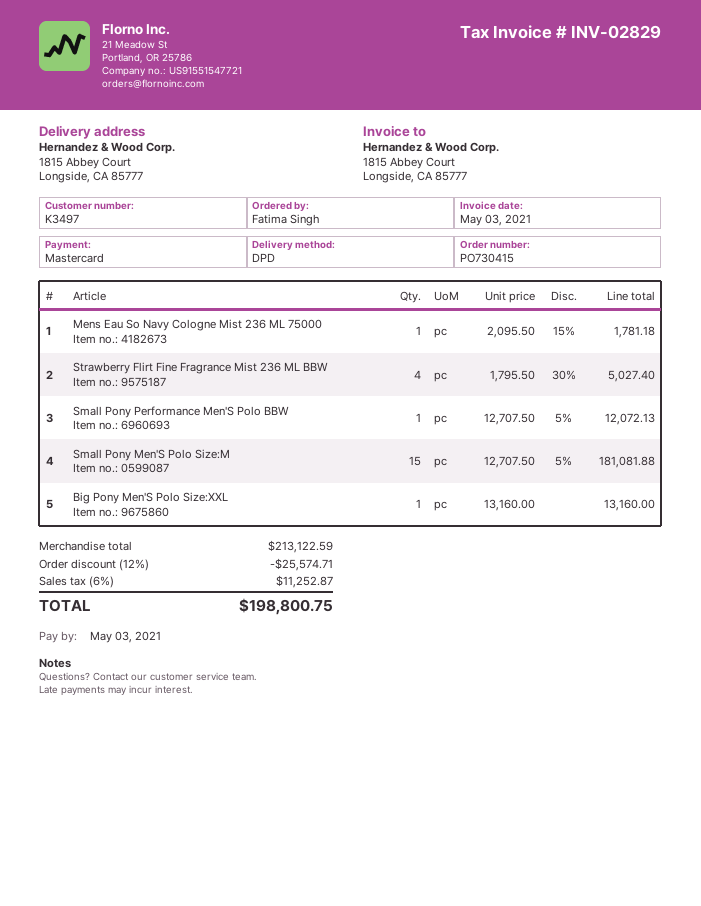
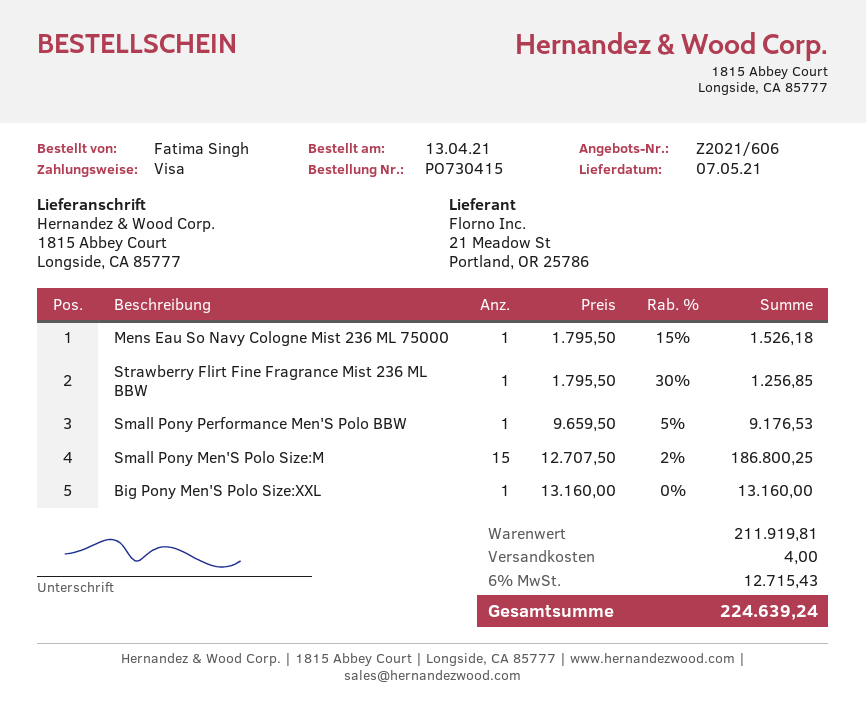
payment method: Mastercard -> Visa
Mens Eau So Navy Cologne Mist 236 ML 75000: 1 x 2095.50 - 15% = 1781.18 -> 1 x 1795.50 - 15% = 1526.18
Strawberry Flirt Fine Fragrance Mist 236 ML BBW: 4 x 1795.50 - 30% = 5027.40 -> 1 x 1795.50 - 30% = 1256.85
Small Pony Performance Men'S Polo BBW: 1 x 12707.50 - 5% = 12072.13 -> 1 x 9659.50 - 5% = 9176.53
Small Pony Men'S Polo Size:M: 15 x 12707.50 - 5% = 181081.88 -> 15 x 12707.50 - 2% = 186800.25
subtotal: 213122.59 -> 211919.81
discount: 12% = 25574.71 -> none
shipping: none -> 4.00
tax: 6% = 11252.87 -> 6% = 12715.43
total: 198800.75 -> 224639.24

